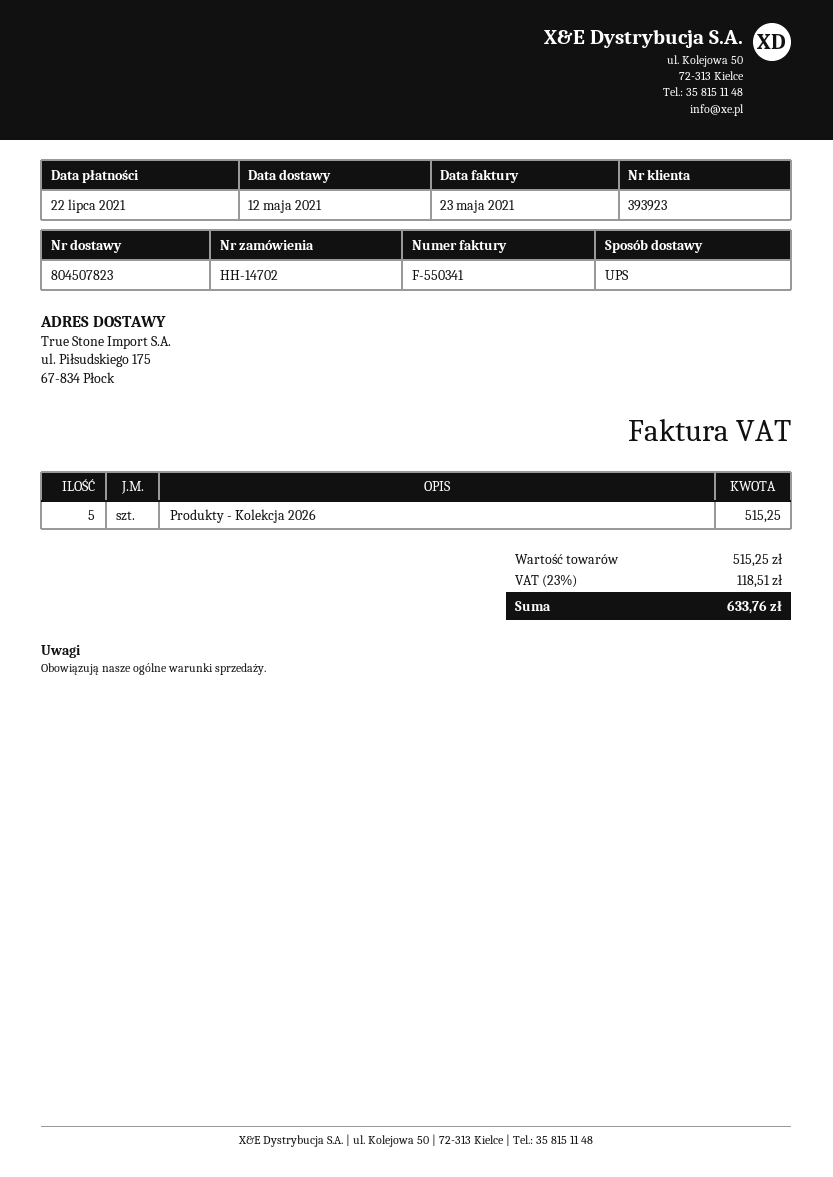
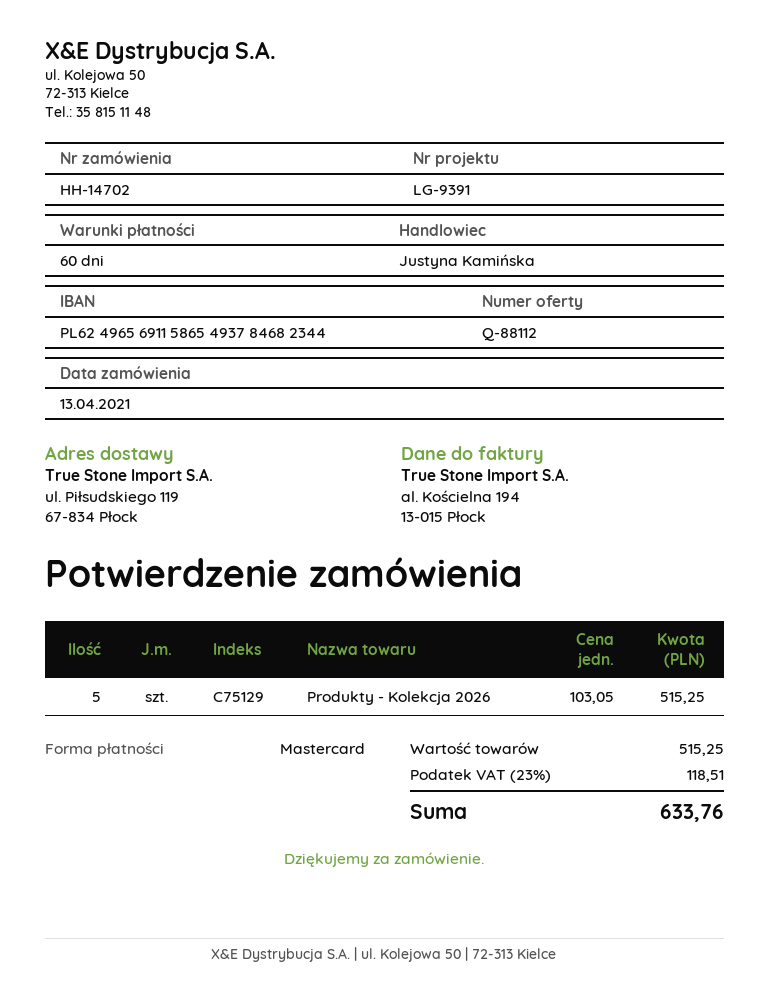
ship to: ul. Piłsudskiego 175, 67-834 Płock -> ul. Piłsudskiego 119, 67-834 Płock

